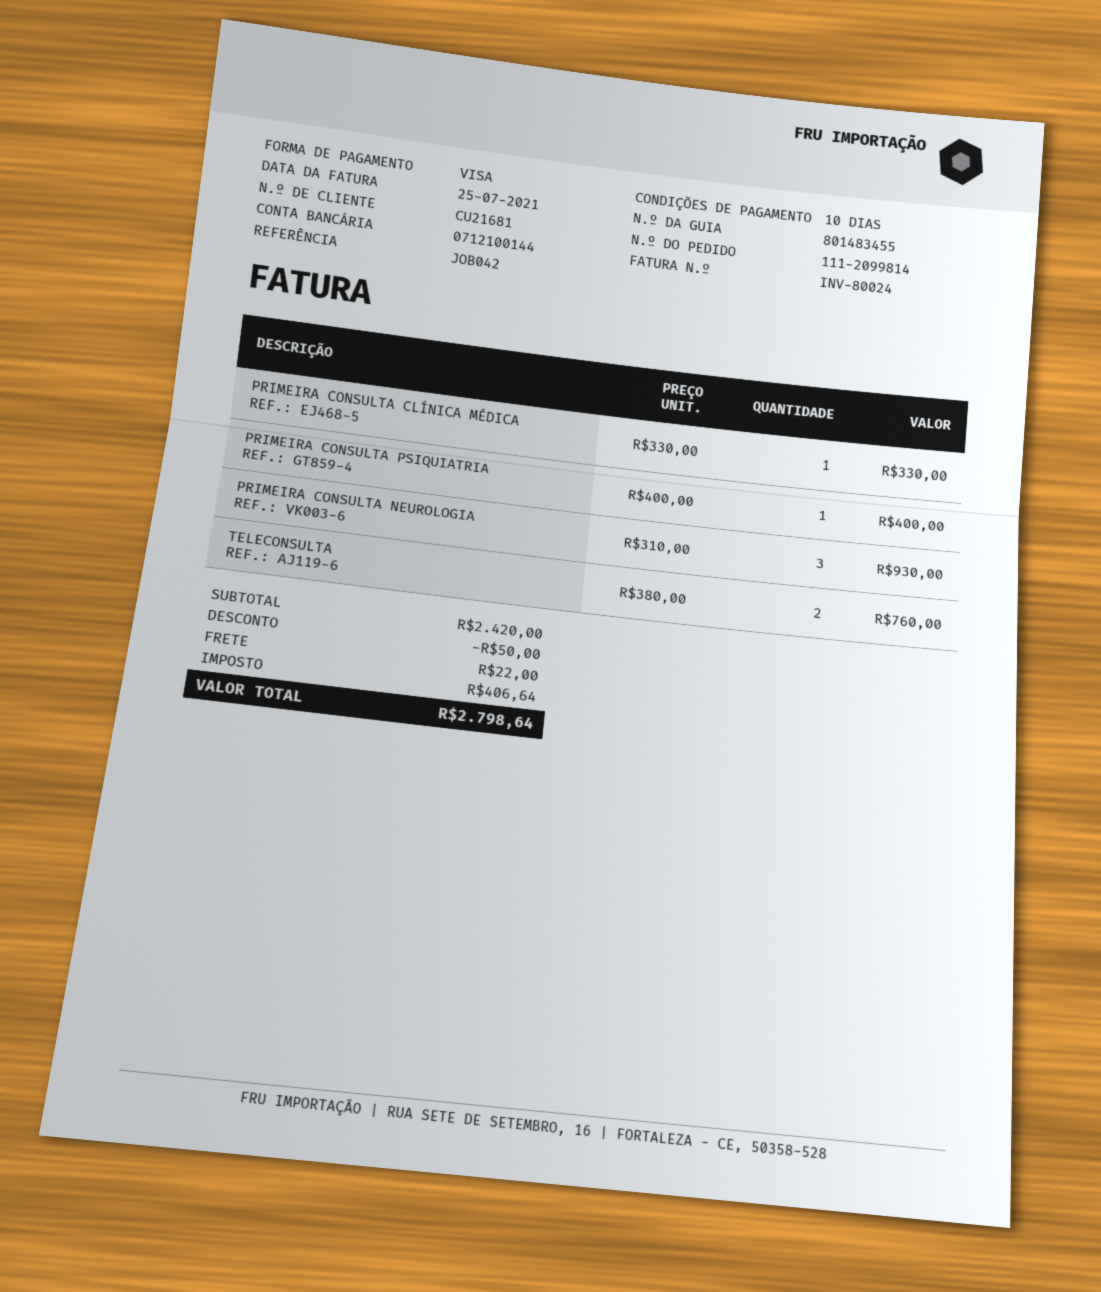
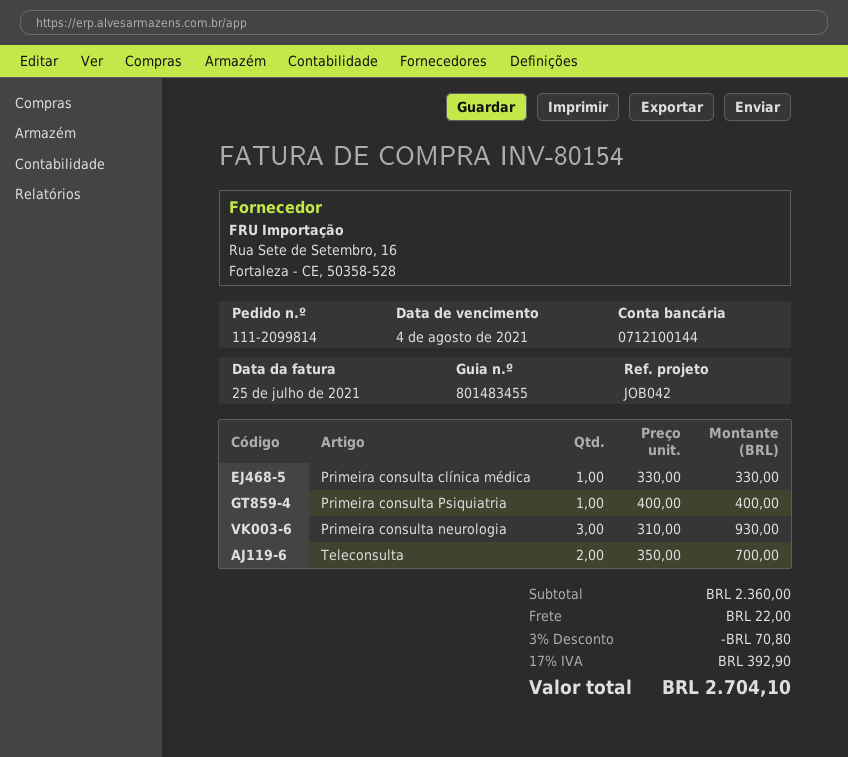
invoice number: INV-80024 -> INV-80154
TELECONSULTA: 2 x 380.00 = 760.00 -> 2 x 350.00 = 700.00
subtotal: 2420.00 -> 2360.00
discount: 50.00 -> 70.80
tax: 406.64 -> 392.90
total: 2798.64 -> 2704.10

